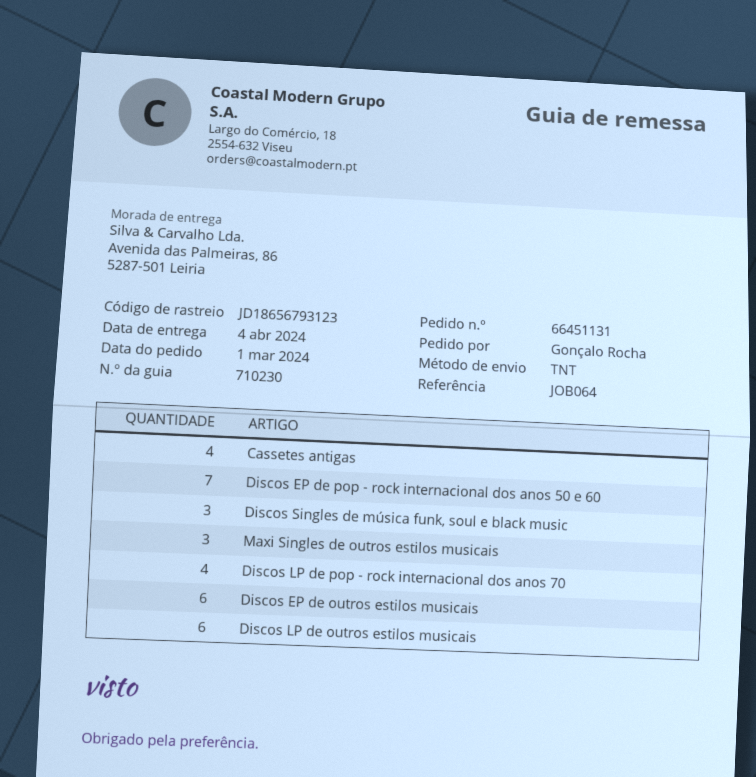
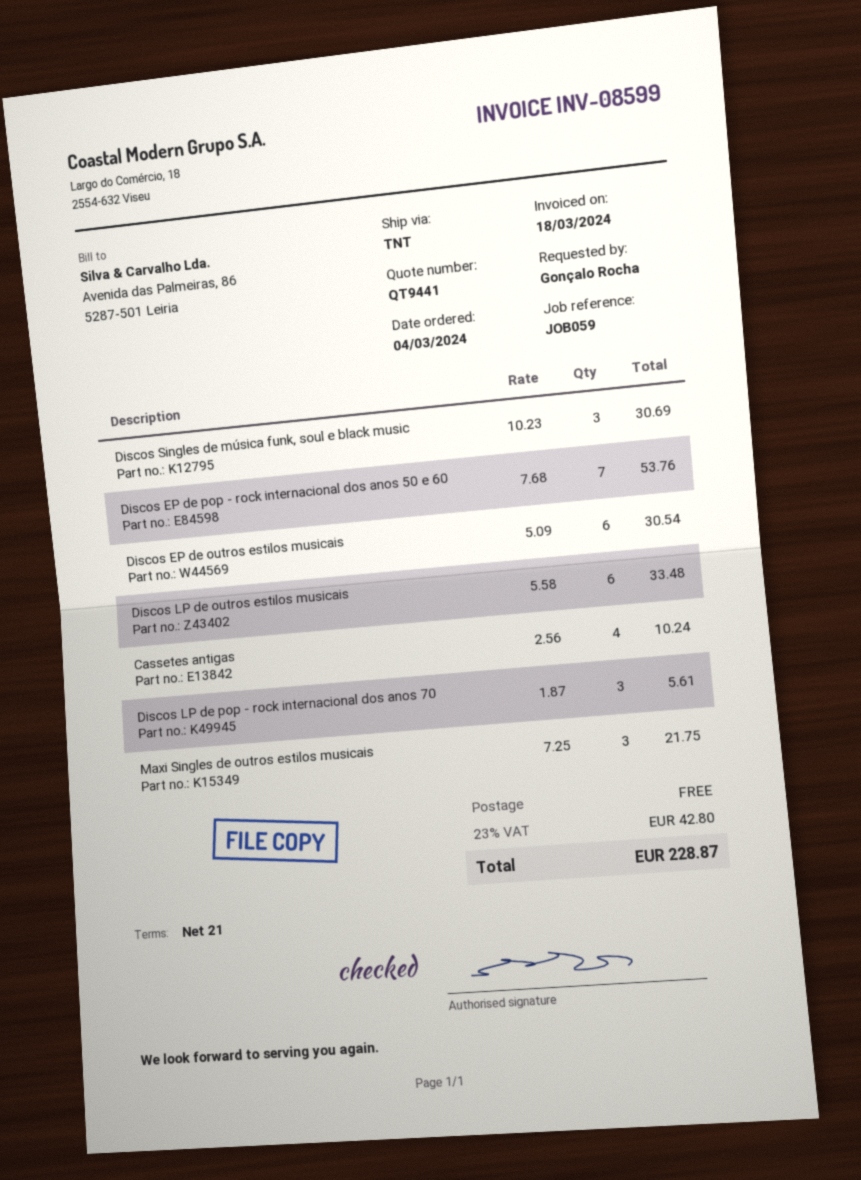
order date: 2024-03-01 -> 2024-03-04
reference: JOB064 -> JOB059
Discos LP de pop - rock internacional dos anos 70: 4 -> 3

